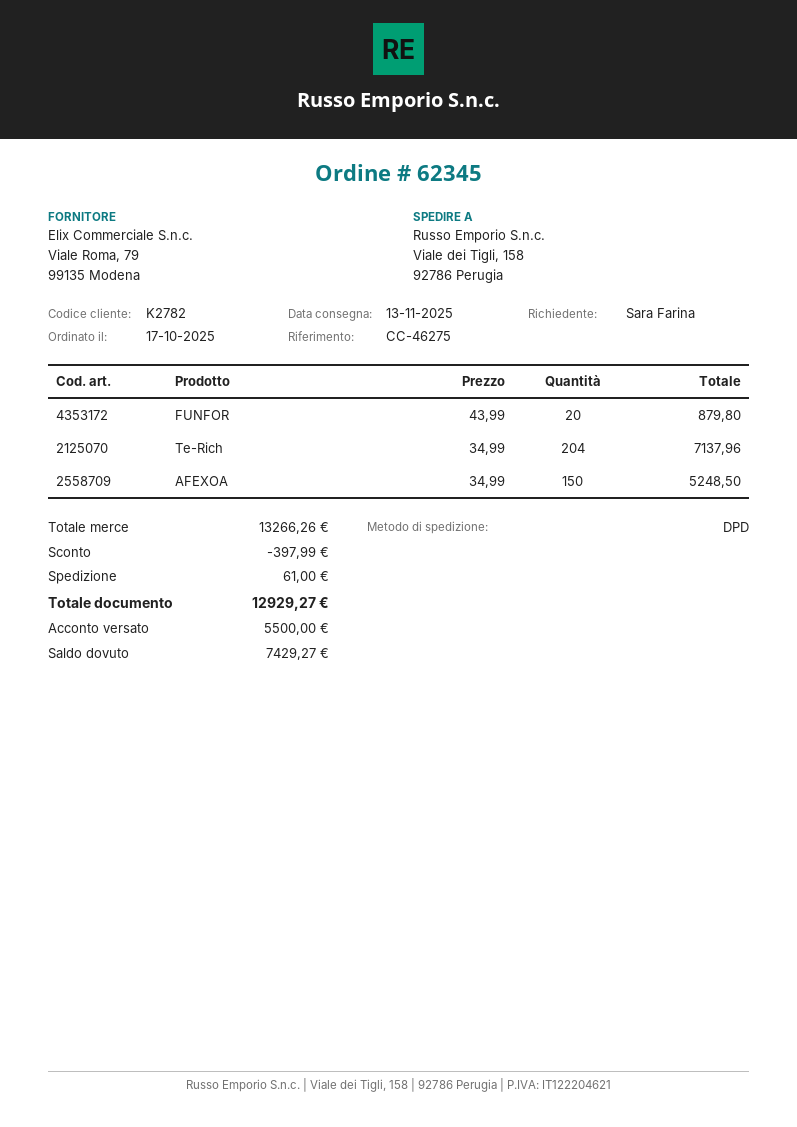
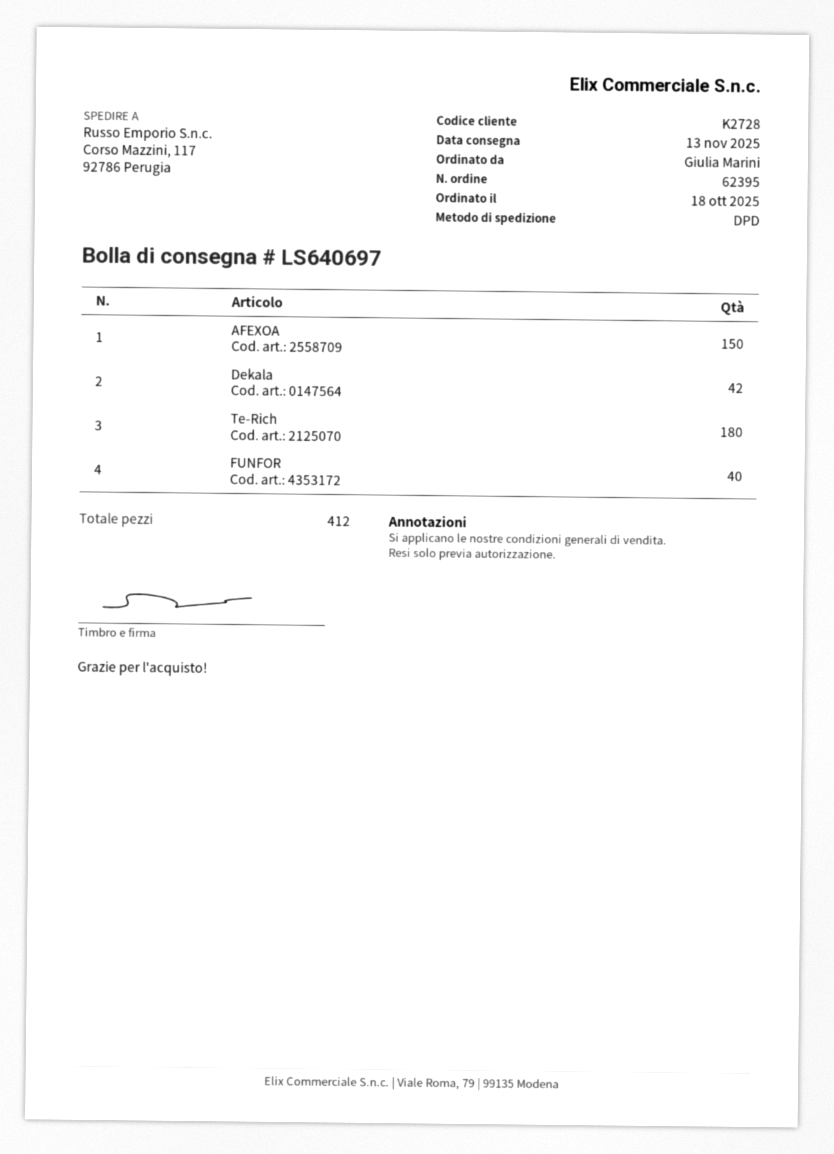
order number: 62345 -> 62395
order date: 2025-10-17 -> 2025-10-18
customer number: K2782 -> K2728
ordered by: Sara Farina -> Giulia Marini
ship to: Viale dei Tigli, 158, 92786 Perugia -> Corso Mazzini, 117, 92786 Perugia
FUNFOR: 20 -> 40
Te-Rich: 204 -> 180
Dekala: none -> 42

